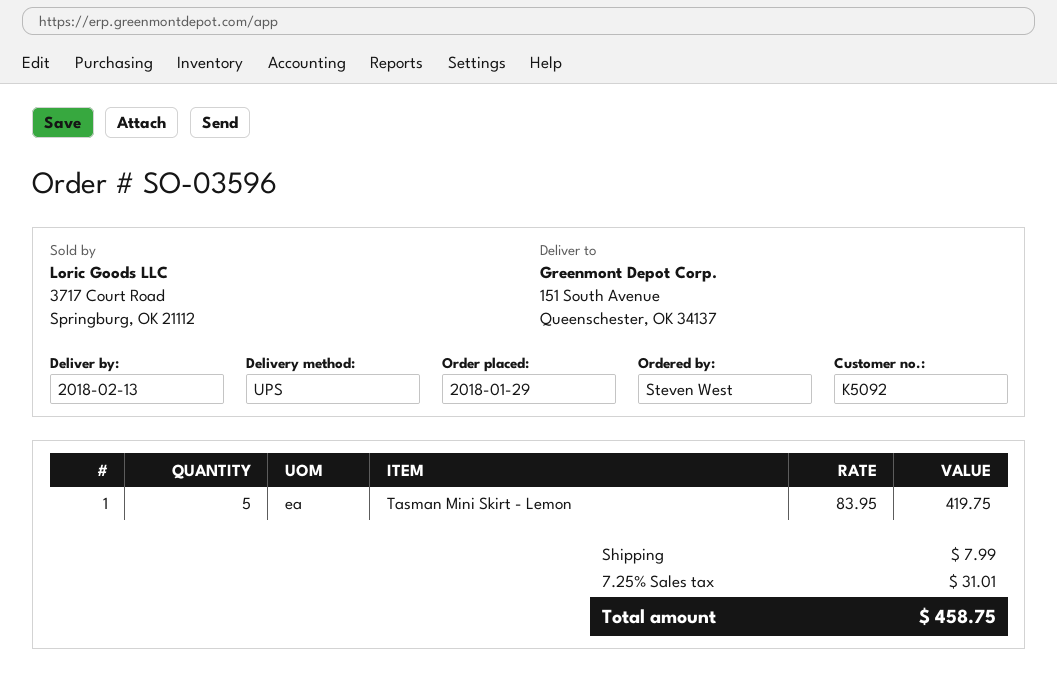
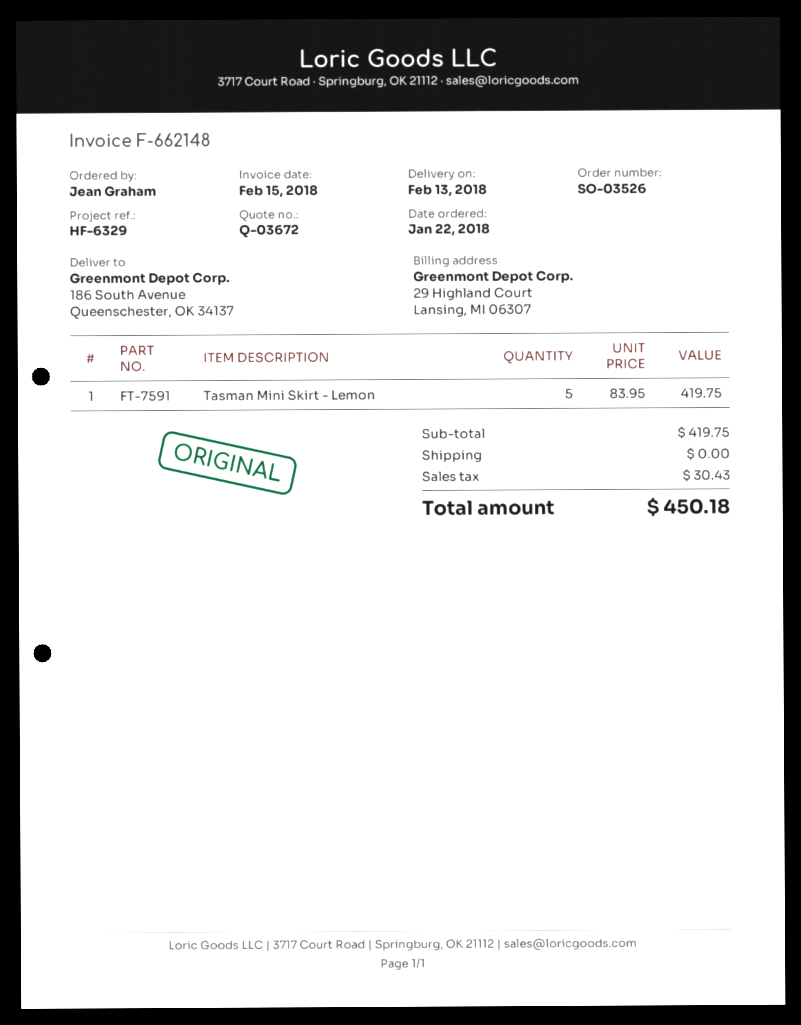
order number: SO-03596 -> SO-03526
order date: 2018-01-29 -> 2018-01-22
ordered by: Steven West -> Jean Graham
ship to: 151 South Avenue, Queenschester, OK 34137 -> 186 South Avenue, Queenschester, OK 34137
shipping: 7.99 -> 0.00
tax: 31.01 -> 30.43
total: 458.75 -> 450.18

